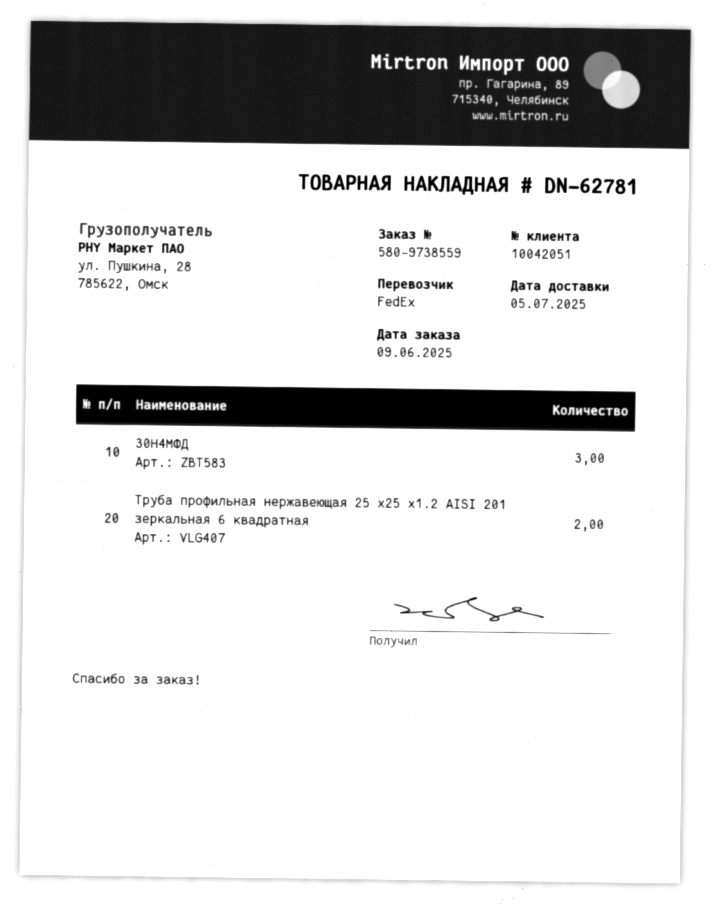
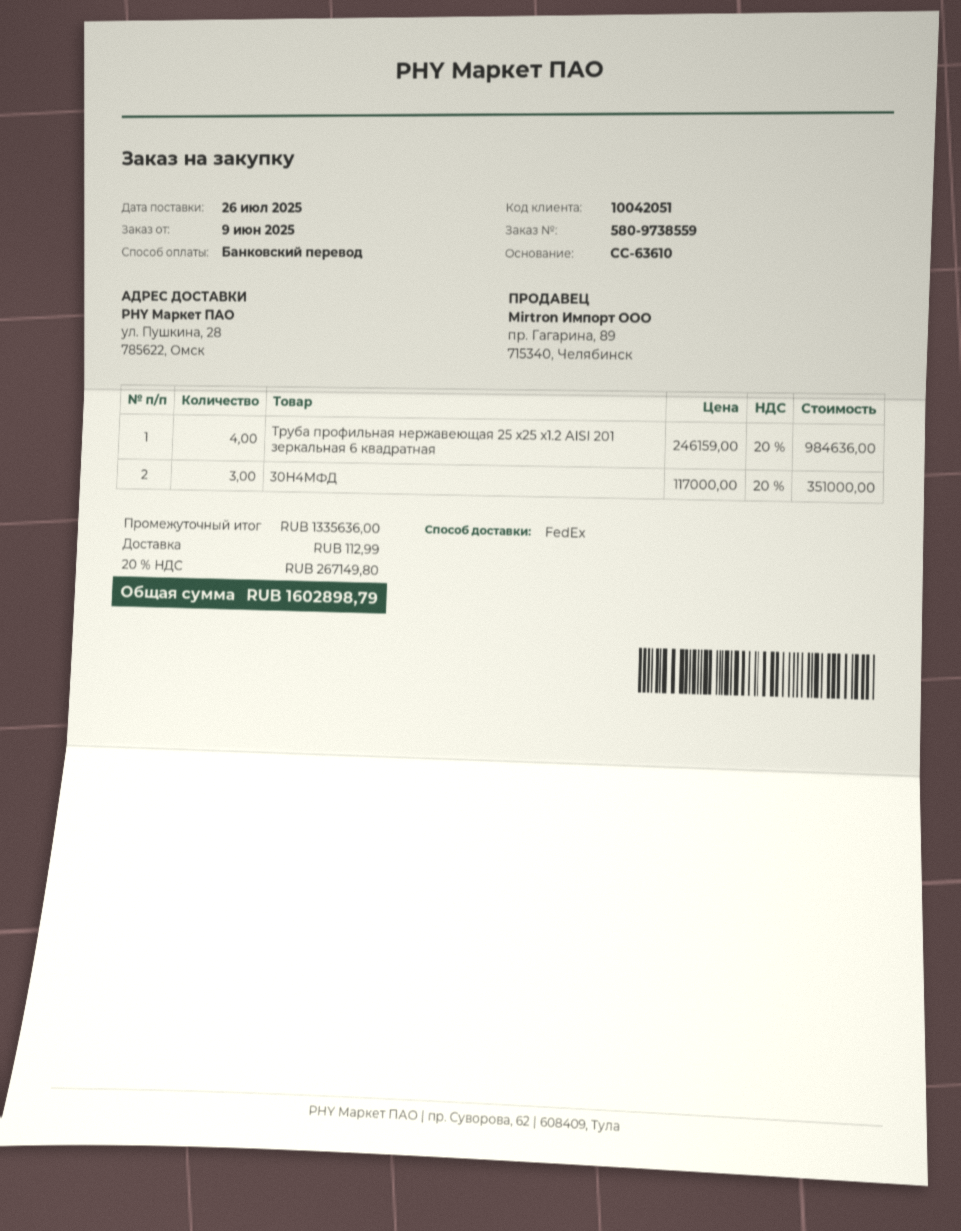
delivery date: 2025-07-05 -> 2025-07-26
Труба профильная нержавеющая 25 х25 х1.2 AISI 201 зеркальная 6 квадратная: 2 -> 4

